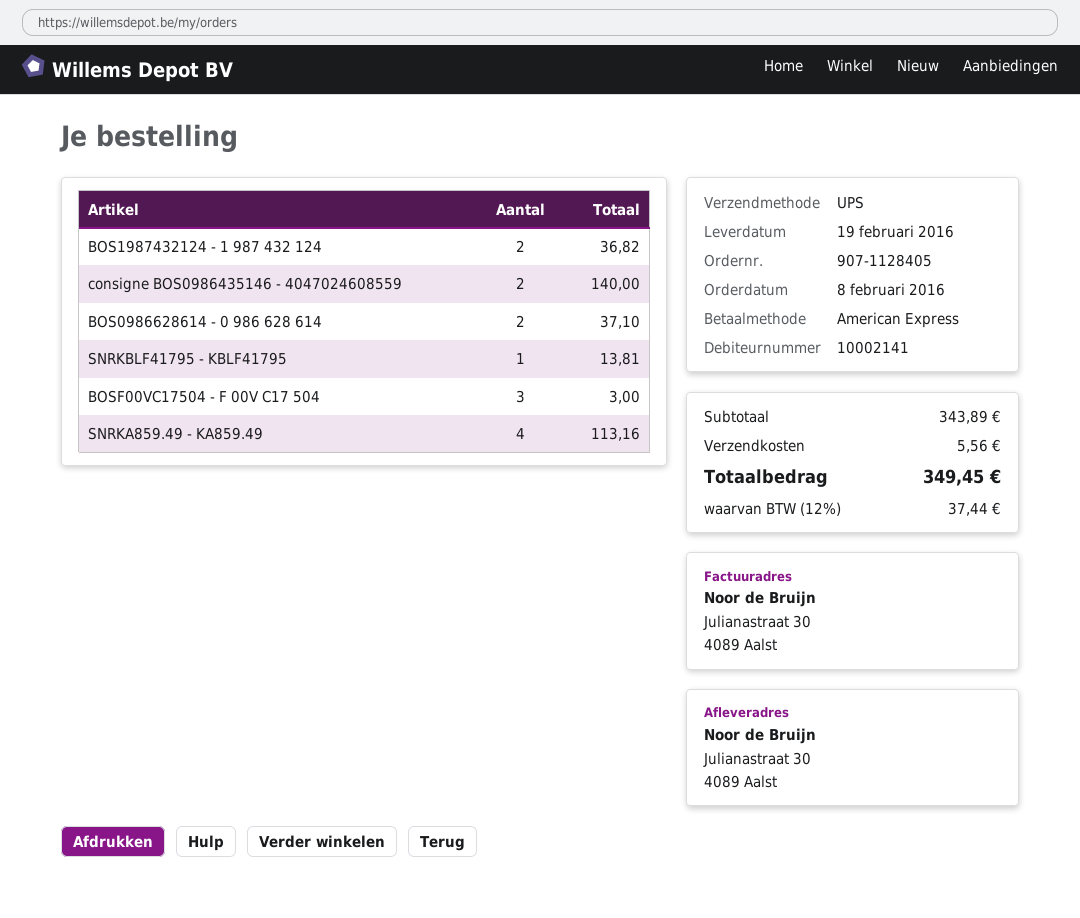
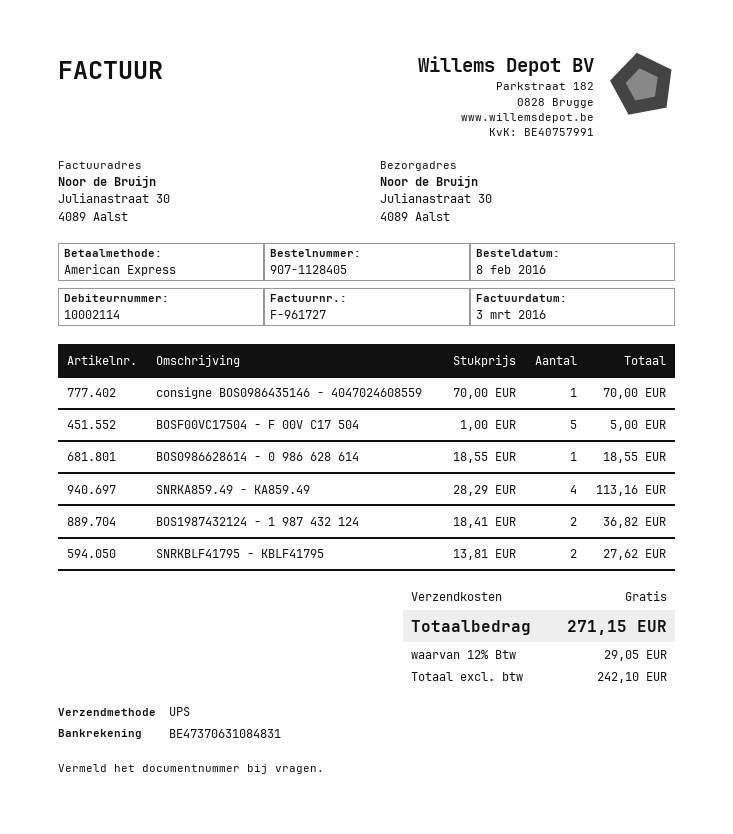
customer number: 10002141 -> 10002114
consigne BOS0986435146 - 4047024608559: 2 for 140.00 -> 1 for 70.00
BOS0986628614 - 0 986 628 614: 2 for 37.10 -> 1 for 18.55
SNRKBLF41795 - KBLF41795: 1 for 13.81 -> 2 for 27.62
BOSF00VC17504 - F 00V C17 504: 3 for 3.00 -> 5 for 5.00
shipping: 5.56 -> 0.00
tax: 12% = 37.44 -> 12% = 29.05
total: 349.45 -> 271.15

